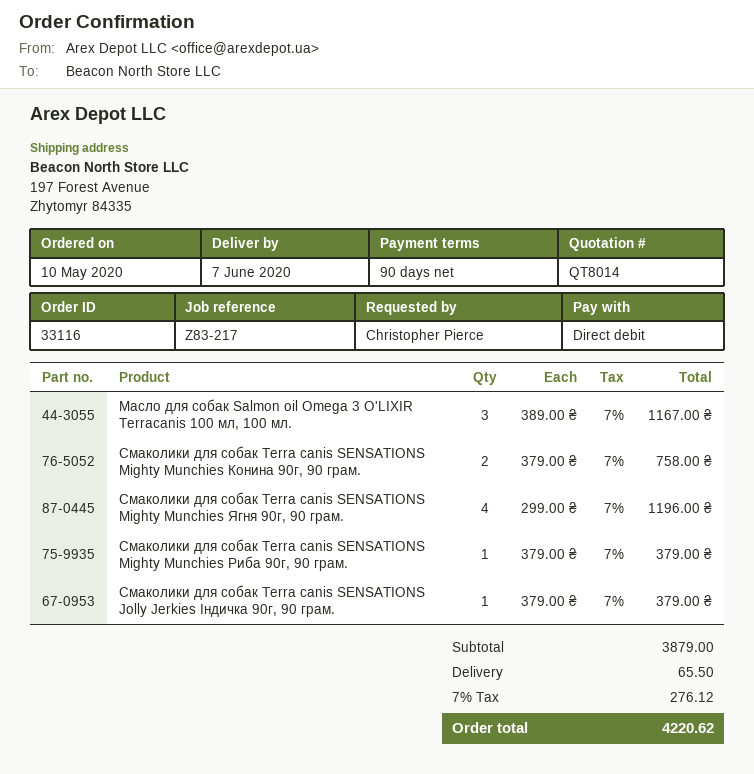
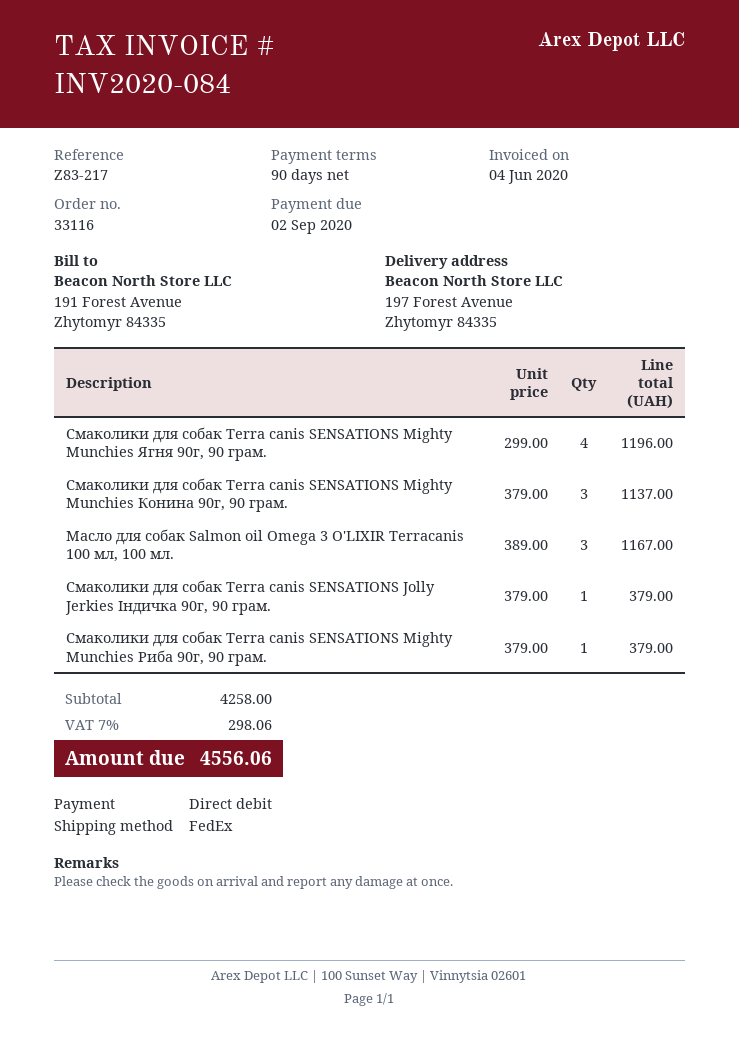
Смаколики для собак Terra canis SENSATIONS Mighty Munchies Конина 90г, 90 грам.: 2 x 379.00 = 758.00 -> 3 x 379.00 = 1137.00
subtotal: 3879.00 -> 4258.00
shipping: 65.50 -> none
tax: 7% = 276.12 -> 7% = 298.06
total: 4220.62 -> 4556.06

